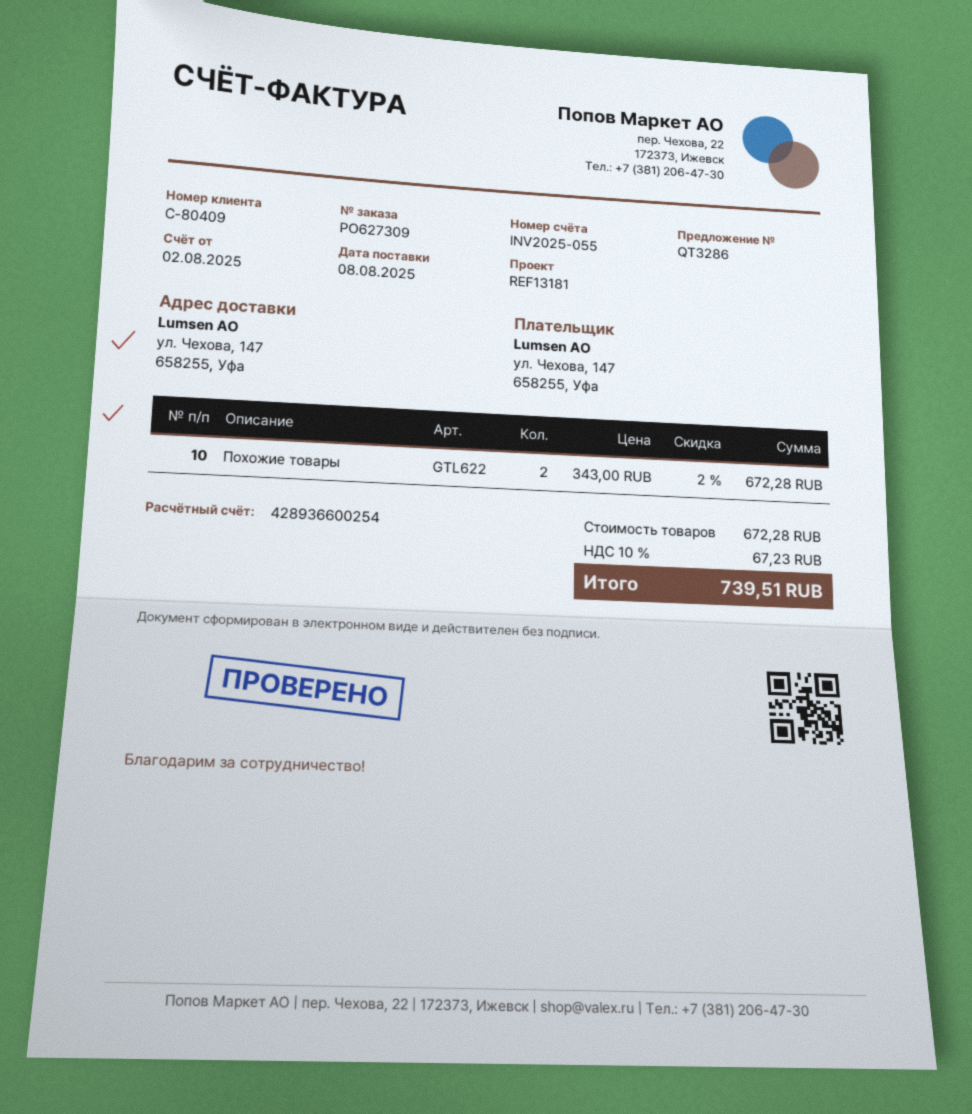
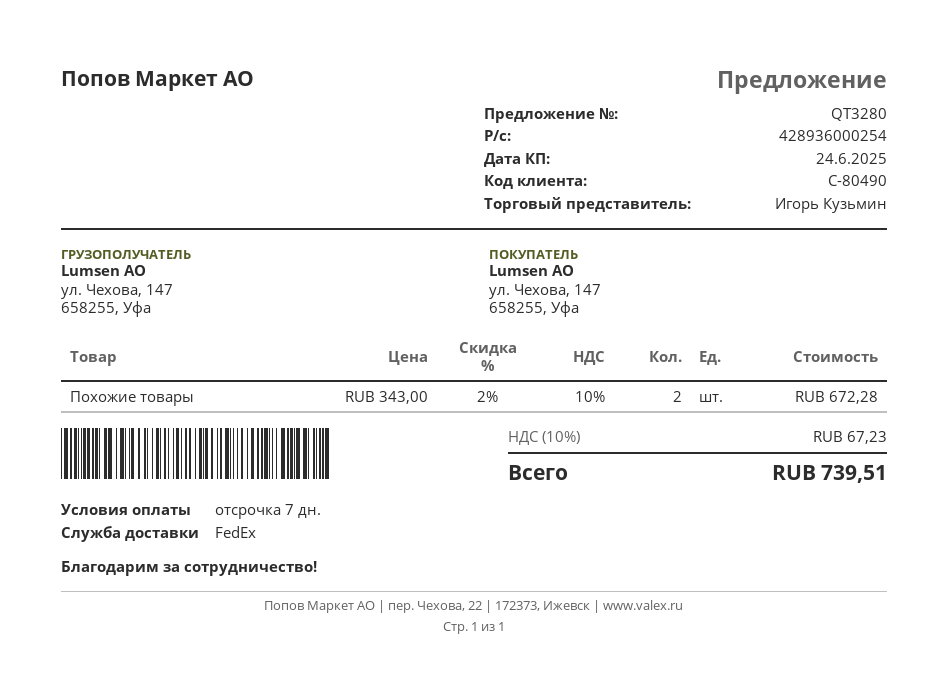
quote number: QT3286 -> QT3280
customer number: C-80409 -> C-80490
bank account: 428936600254 -> 428936000254

